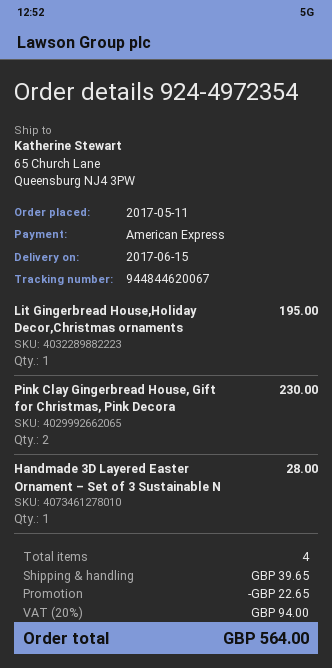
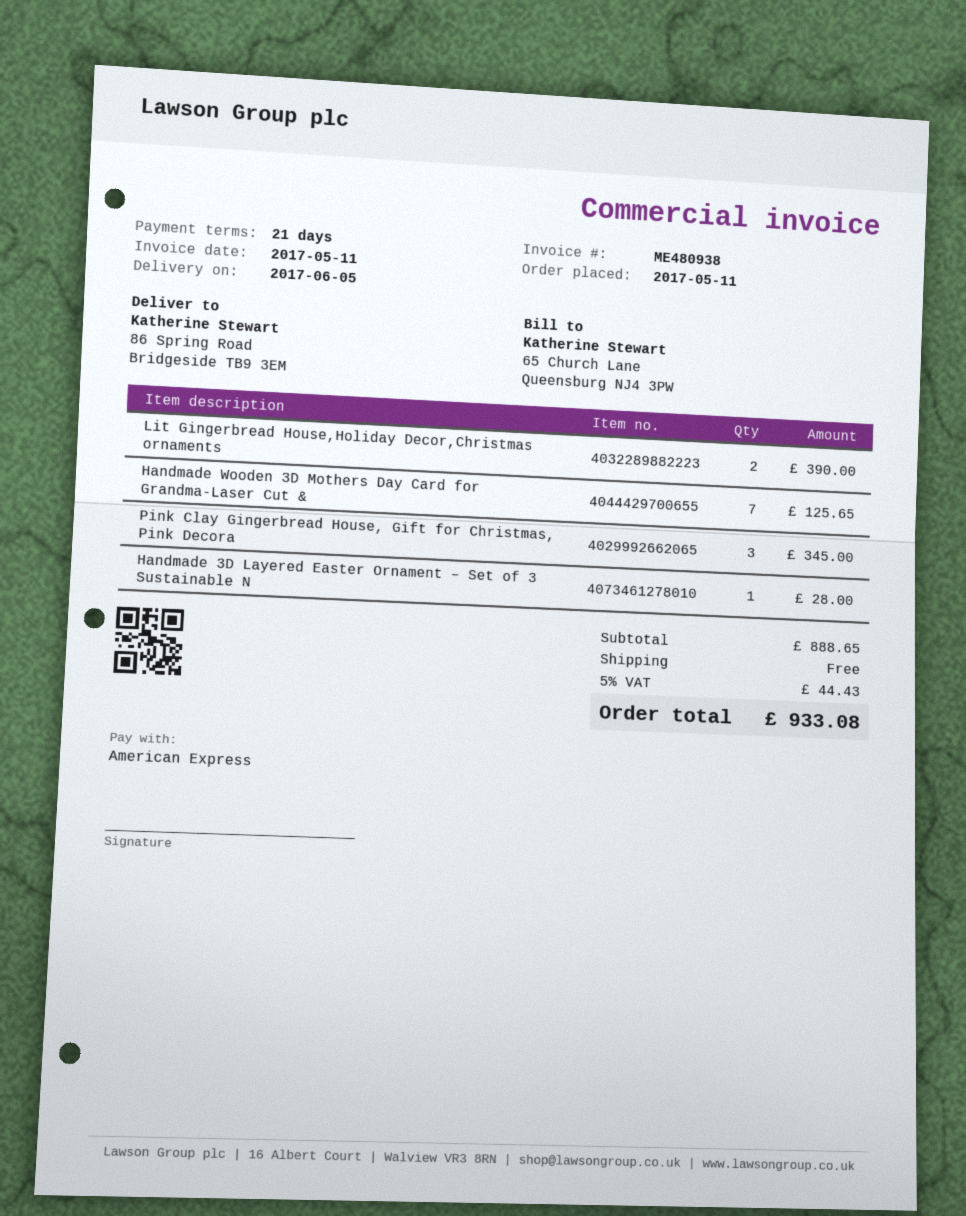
delivery date: 2017-06-15 -> 2017-06-05
ship to: 65 Church Lane, Queensburg NJ4 3PW -> 86 Spring Road, Bridgeside TB9 3EM
Lit Gingerbread House,Holiday Decor,Christmas ornaments: 1 for 195.00 -> 2 for 390.00
Pink Clay Gingerbread House, Gift for Christmas, Pink Decora: 2 for 230.00 -> 3 for 345.00
Handmade Wooden 3D Mothers Day Card for Grandma-Laser Cut &: none -> 7 for 125.65
discount: 22.65 -> none
shipping: 39.65 -> 0.00
tax: 20% = 94.00 -> 5% = 44.43
total: 564.00 -> 933.08

